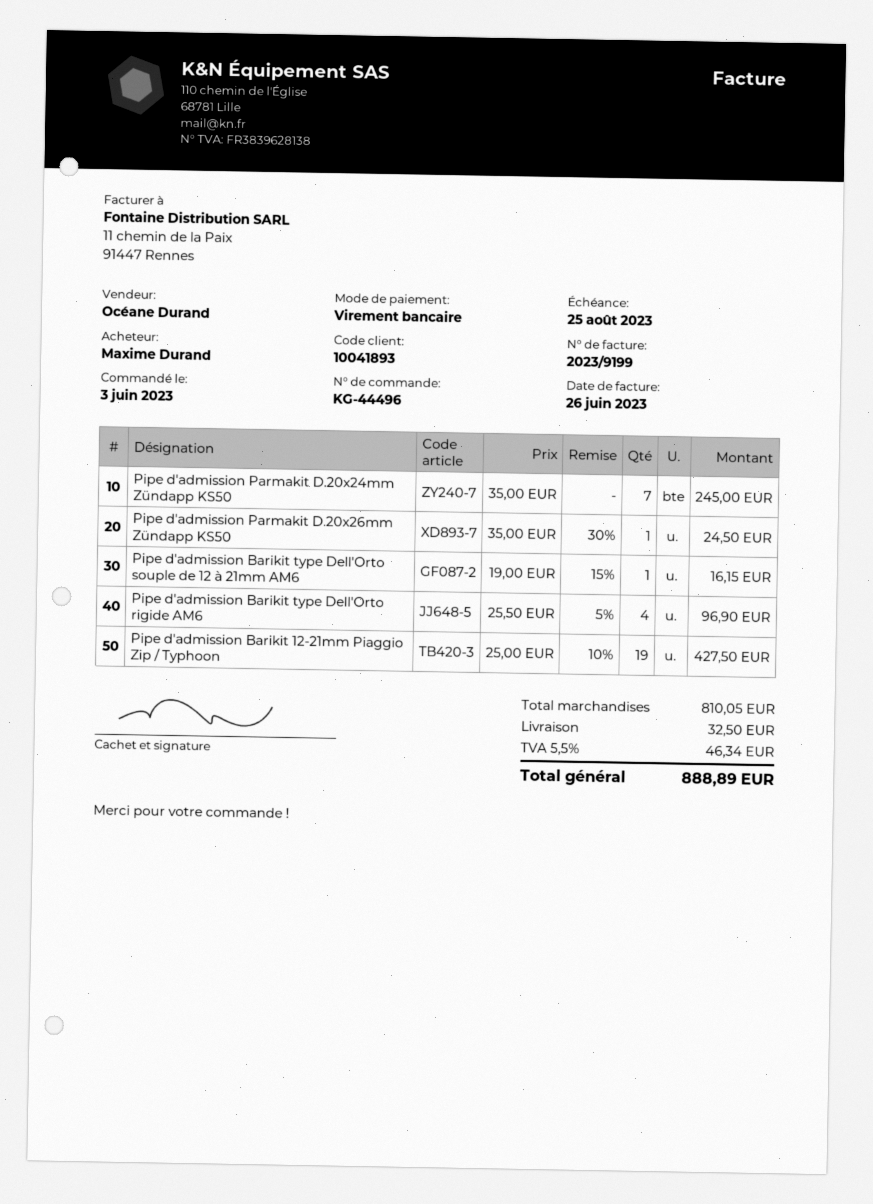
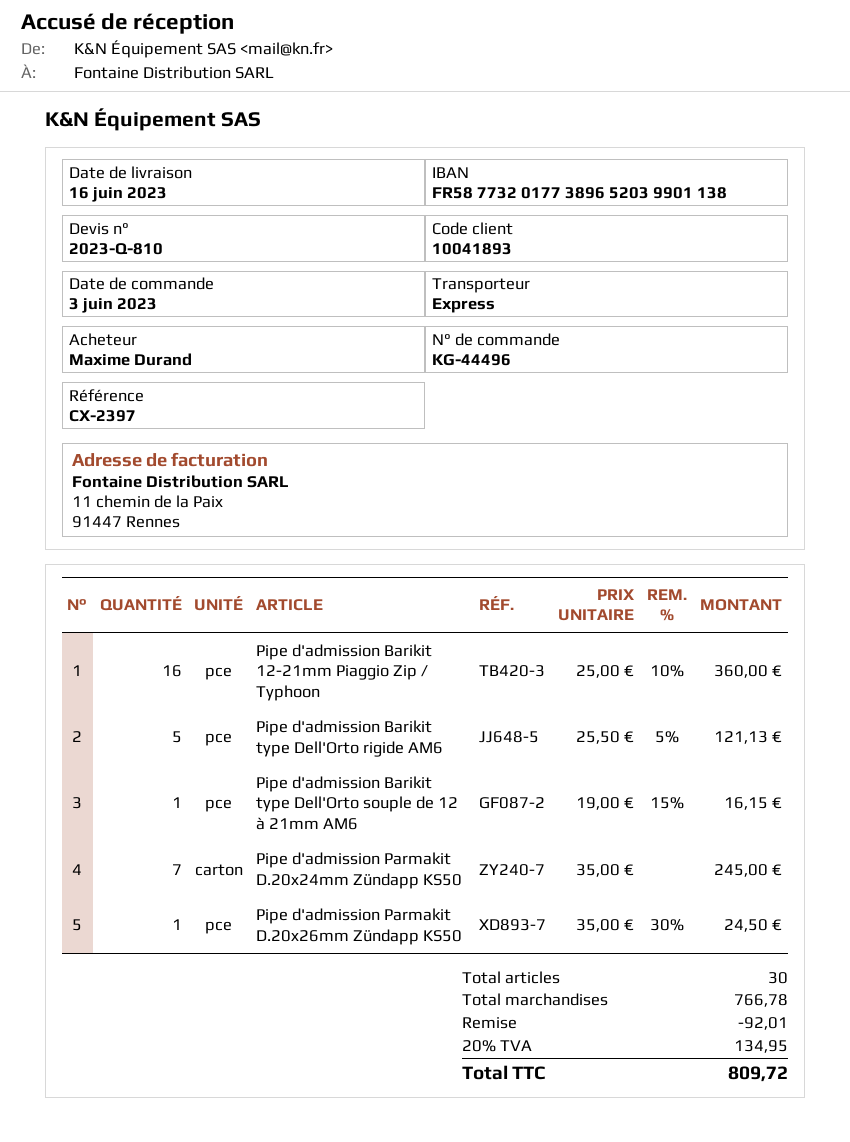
Pipe d'admission Barikit type Dell'Orto rigide AM6: 4 x 25.50 - 5% = 96.90 -> 5 x 25.50 - 5% = 121.13
Pipe d'admission Barikit 12-21mm Piaggio Zip / Typhoon: 19 x 25.00 - 10% = 427.50 -> 16 x 25.00 - 10% = 360.00
subtotal: 810.05 -> 766.78
discount: none -> 92.01
shipping: 32.50 -> none
tax: 5.5% = 46.34 -> 20% = 134.95
total: 888.89 -> 809.72

